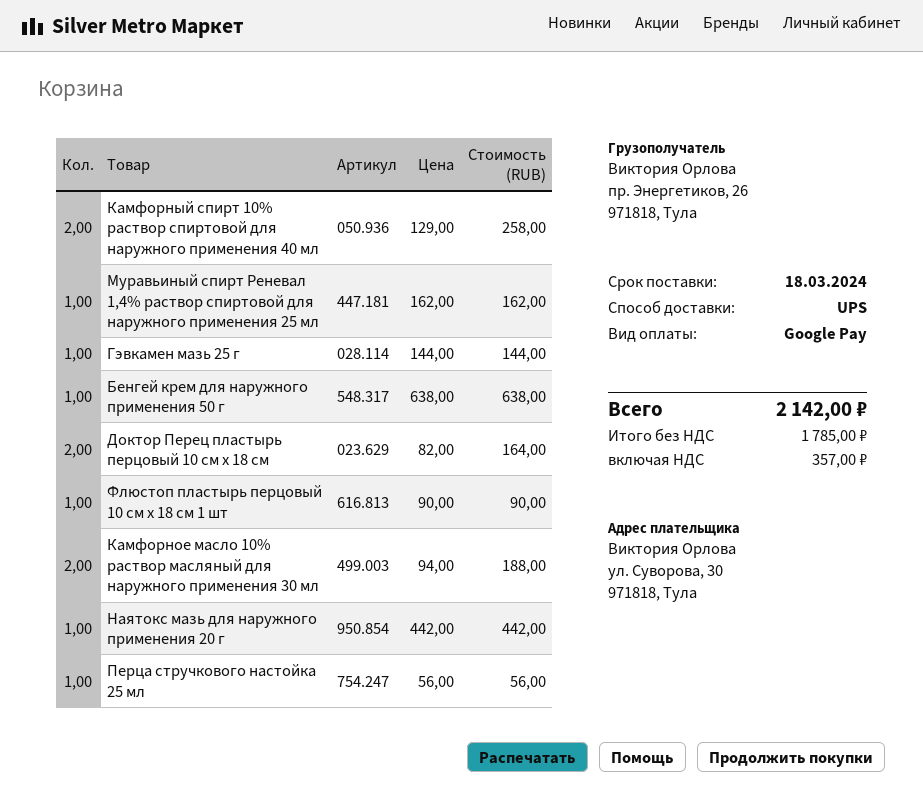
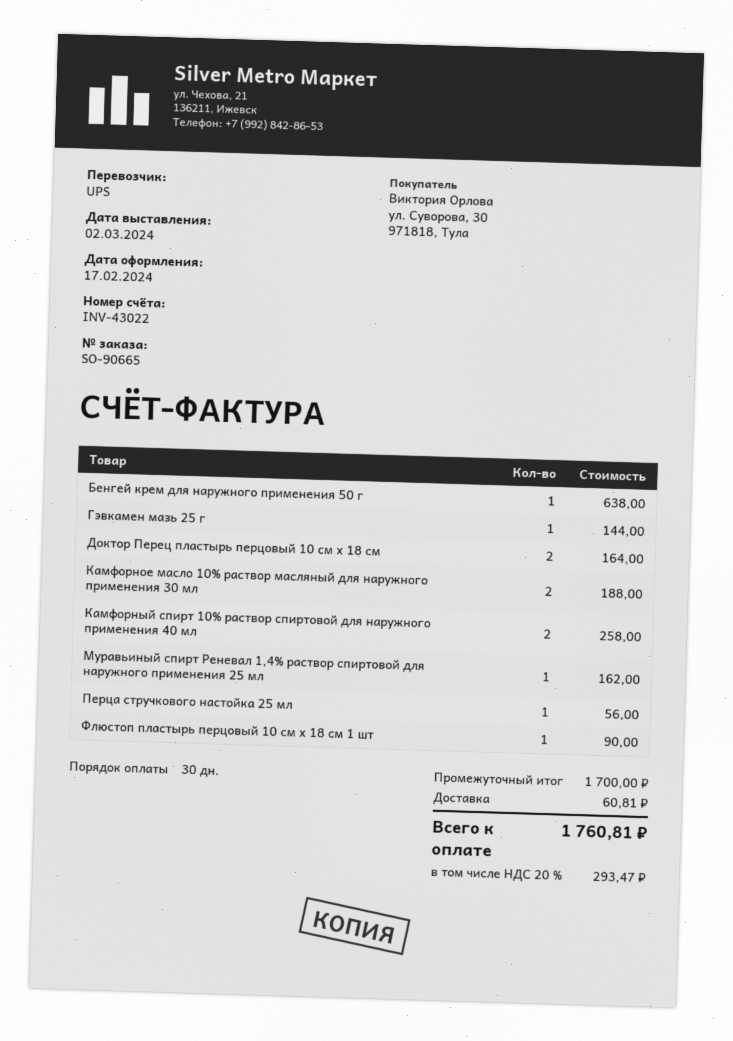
Наятокс мазь для наружного применения 20 г: 1 for 442.00 -> none
shipping: none -> 60.81
tax: 357.00 -> 293.47
total: 2142.00 -> 1760.81

